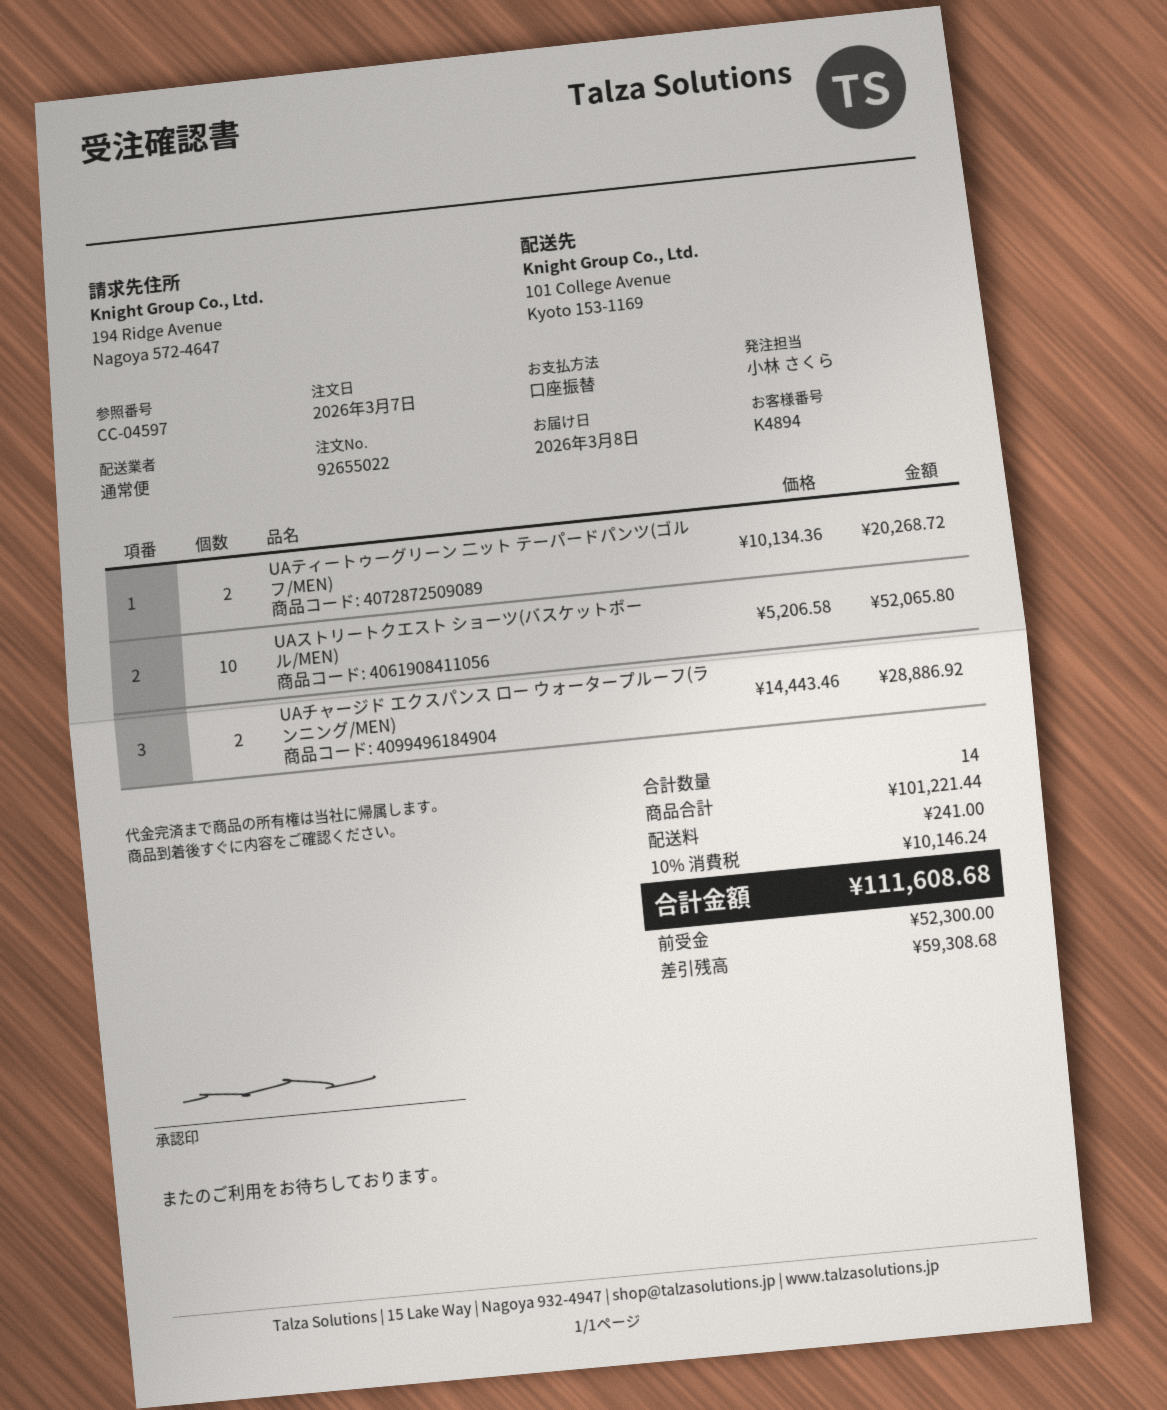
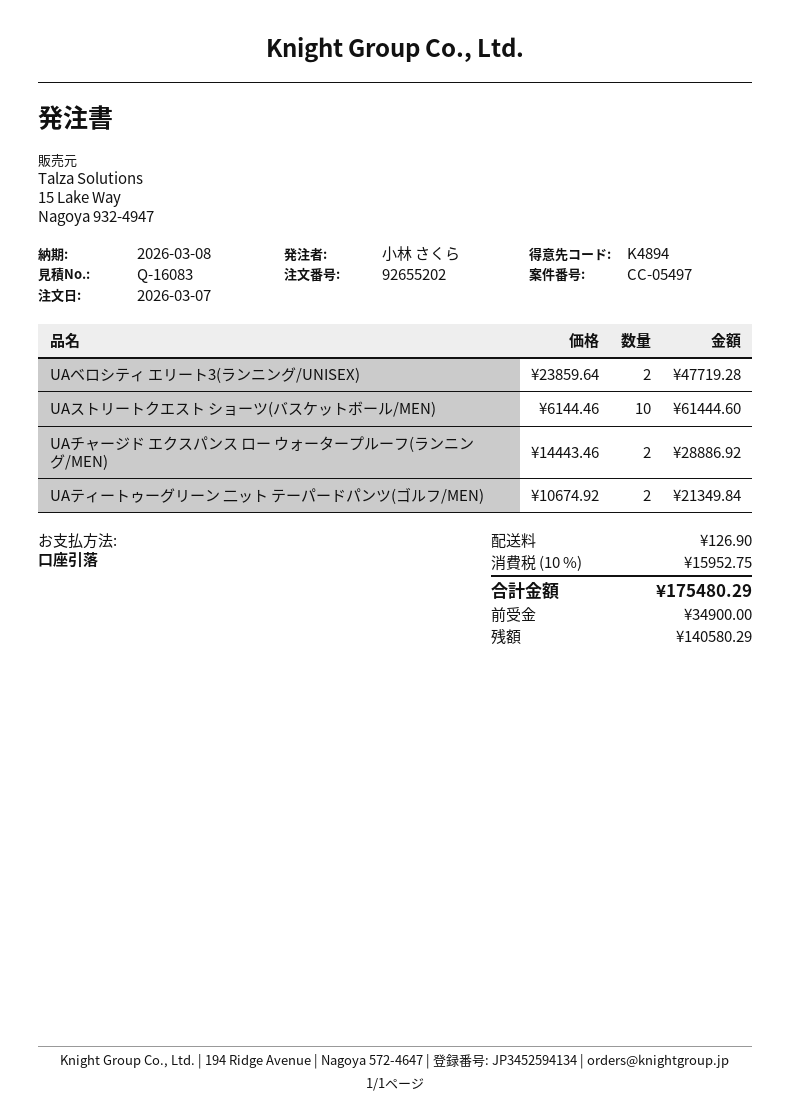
order number: 92655022 -> 92655202
reference: CC-04597 -> CC-05497
UAティートゥーグリーン 二ット テーパードパンツ(ゴルフ/MEN): 2 x 10134.36 = 20268.72 -> 2 x 10674.92 = 21349.84
UAストリートクエスト ショーツ(バスケットボール/MEN): 10 x 5206.58 = 52065.80 -> 10 x 6144.46 = 61444.60
UAベロシティ エリート3(ランニング/UNISEX): none -> 2 x 23859.64 = 47719.28
shipping: 241.00 -> 126.90
tax: 10% = 10146.24 -> 10% = 15952.75
total: 111608.68 -> 175480.29
deposit: 52300.00 -> 34900.00
balance: 59308.68 -> 140580.29

